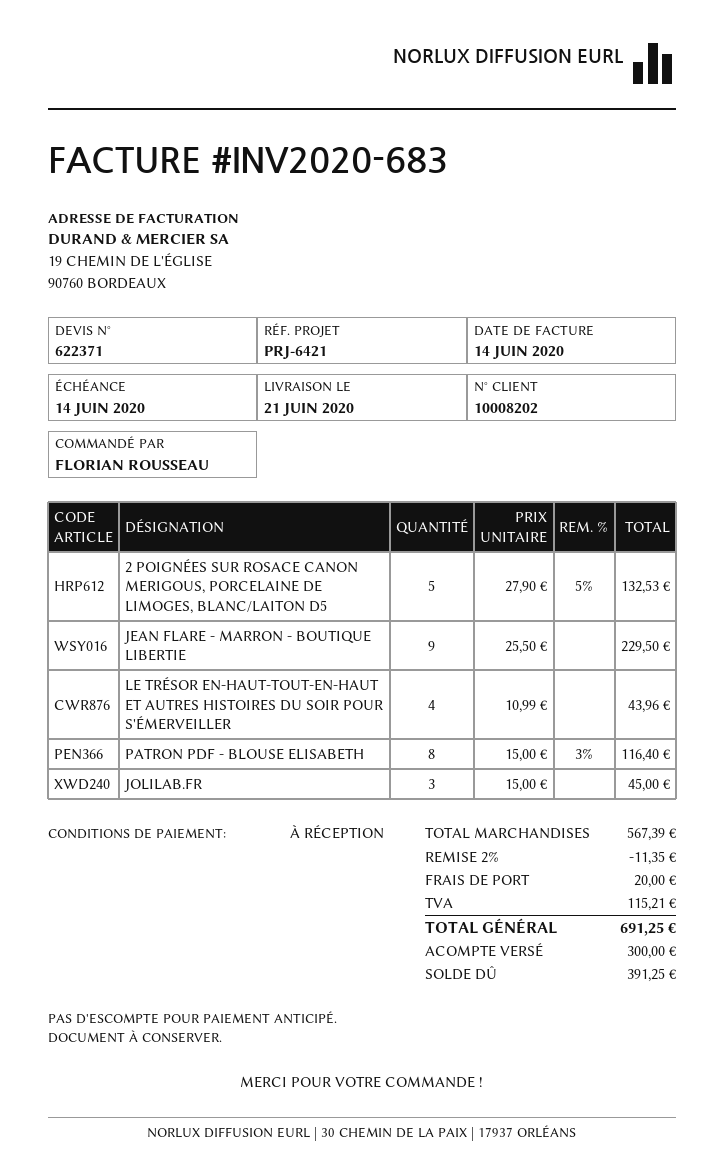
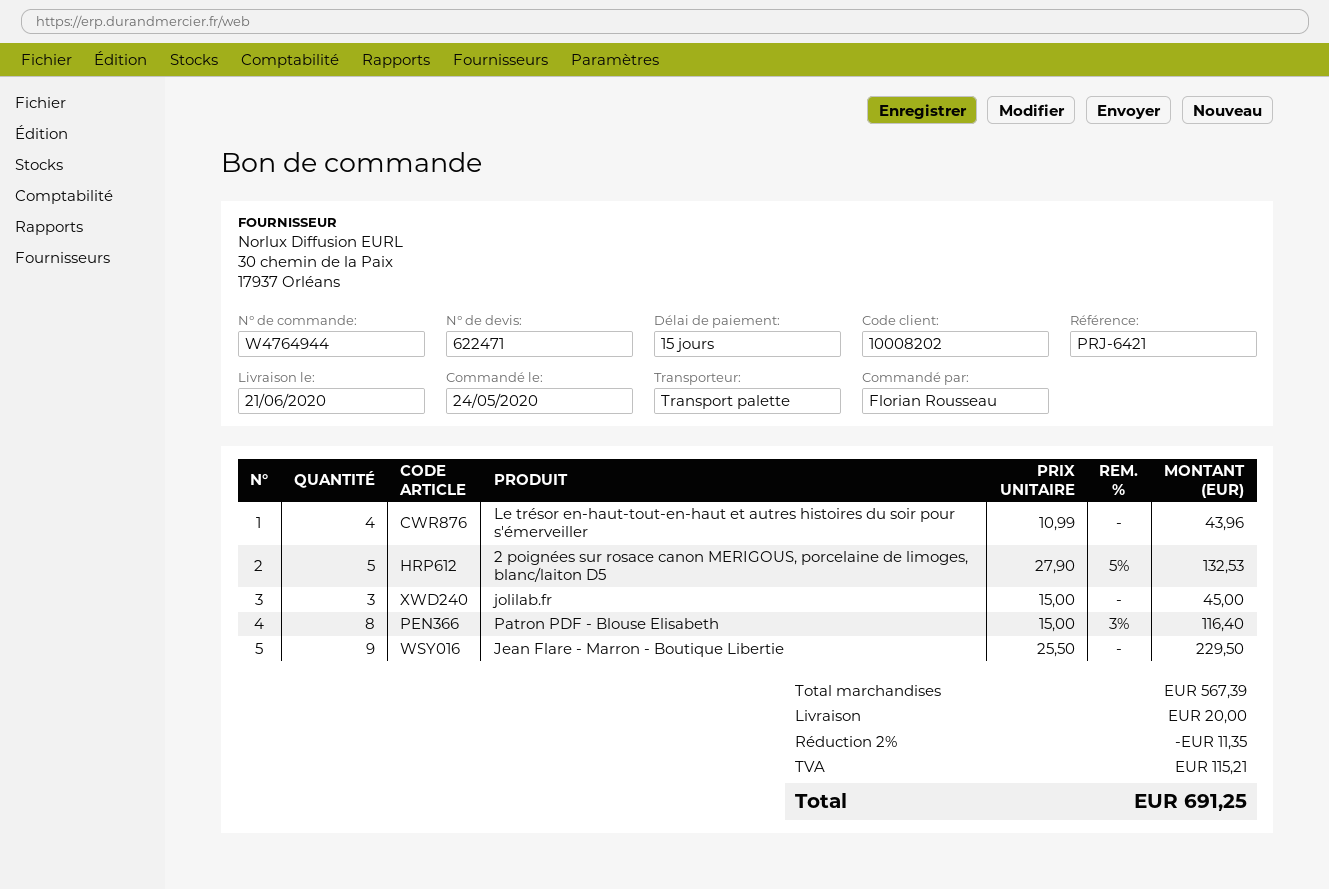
quote number: 622371 -> 622471
payment terms: on receipt -> 15 days

